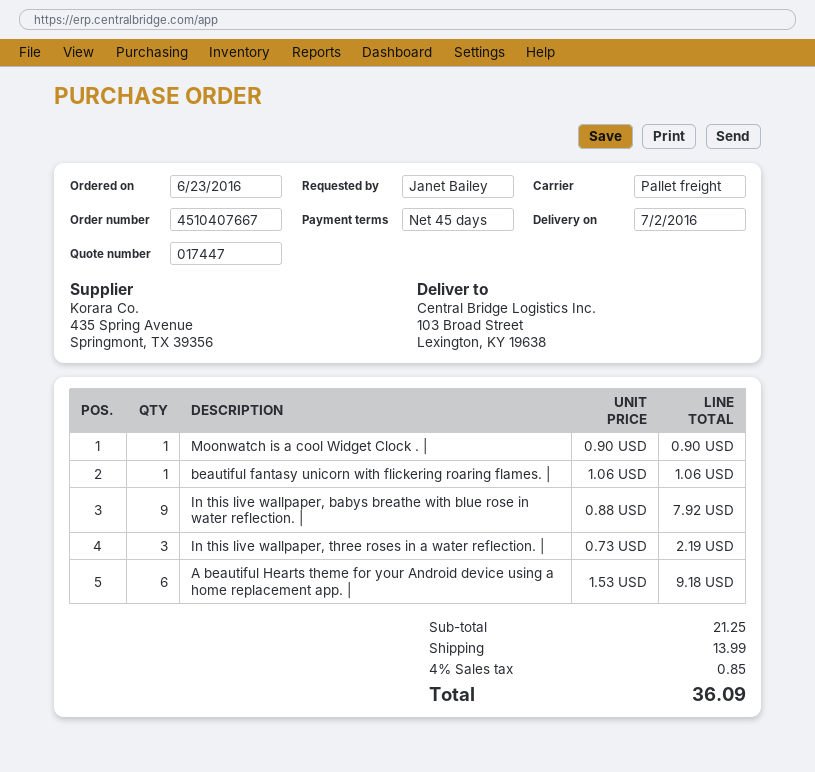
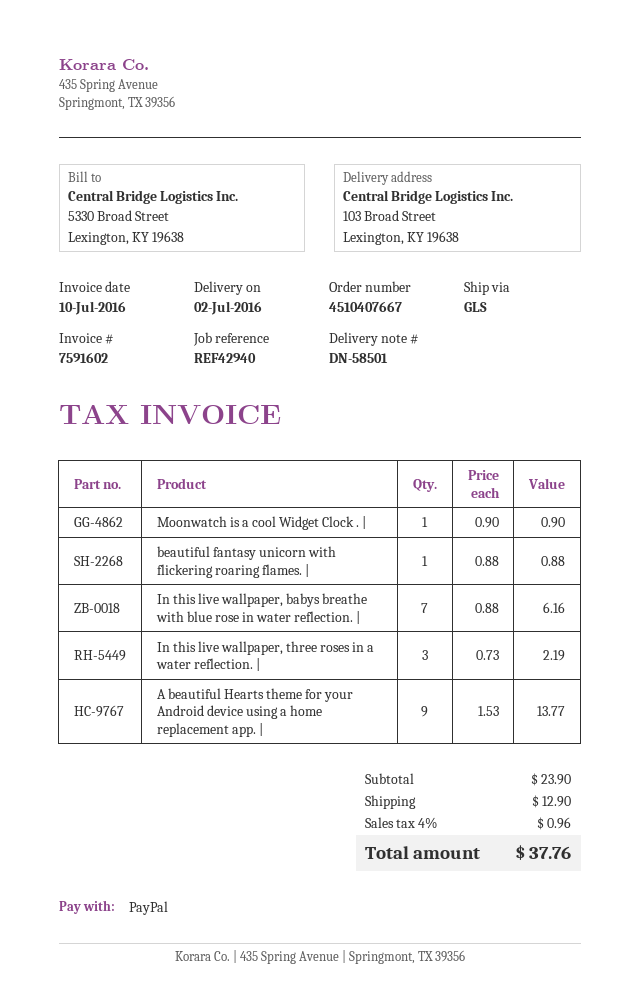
shipping method: pallet freight -> GLS
beautiful fantasy unicorn with flickering roaring flames. |: 1 x 1.06 = 1.06 -> 1 x 0.88 = 0.88
In this live wallpaper, babys breathe with blue rose in water reflection. |: 9 x 0.88 = 7.92 -> 7 x 0.88 = 6.16
A beautiful Hearts theme for your Android device using a home replacement app. |: 6 x 1.53 = 9.18 -> 9 x 1.53 = 13.77
subtotal: 21.25 -> 23.90
shipping: 13.99 -> 12.90
tax: 4% = 0.85 -> 4% = 0.96
total: 36.09 -> 37.76

